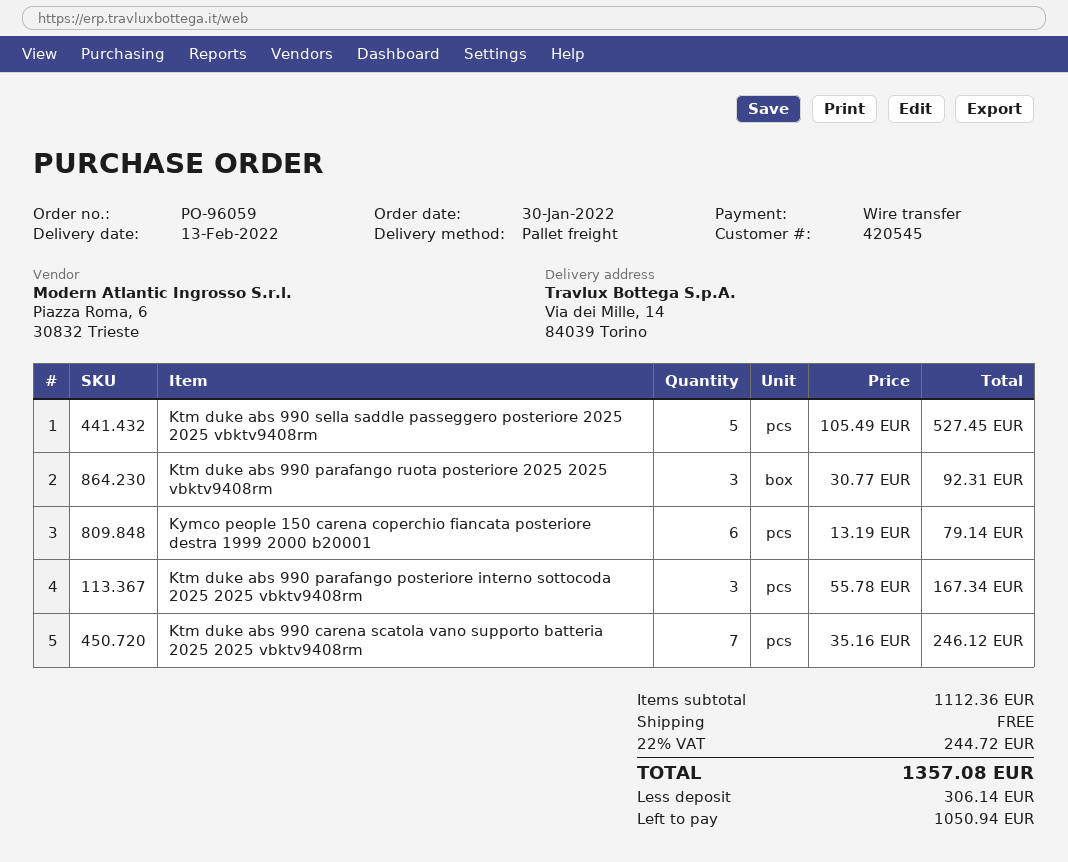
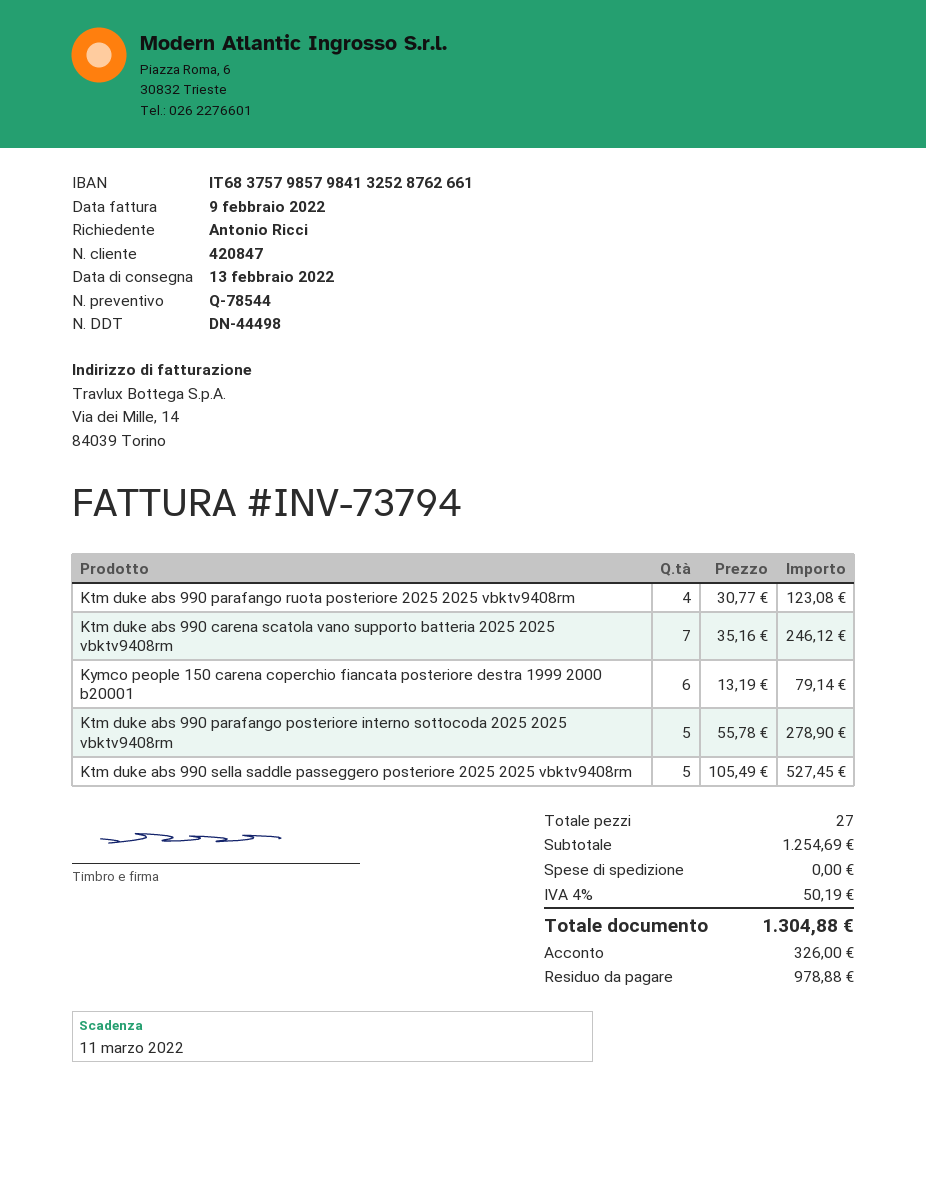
customer number: 420545 -> 420847
Ktm duke abs 990 parafango ruota posteriore 2025 2025 vbktv9408rm: 3 x 30.77 = 92.31 -> 4 x 30.77 = 123.08
Ktm duke abs 990 parafango posteriore interno sottocoda 2025 2025 vbktv9408rm: 3 x 55.78 = 167.34 -> 5 x 55.78 = 278.90
subtotal: 1112.36 -> 1254.69
tax: 22% = 244.72 -> 4% = 50.19
total: 1357.08 -> 1304.88
deposit: 306.14 -> 326.00
balance: 1050.94 -> 978.88

